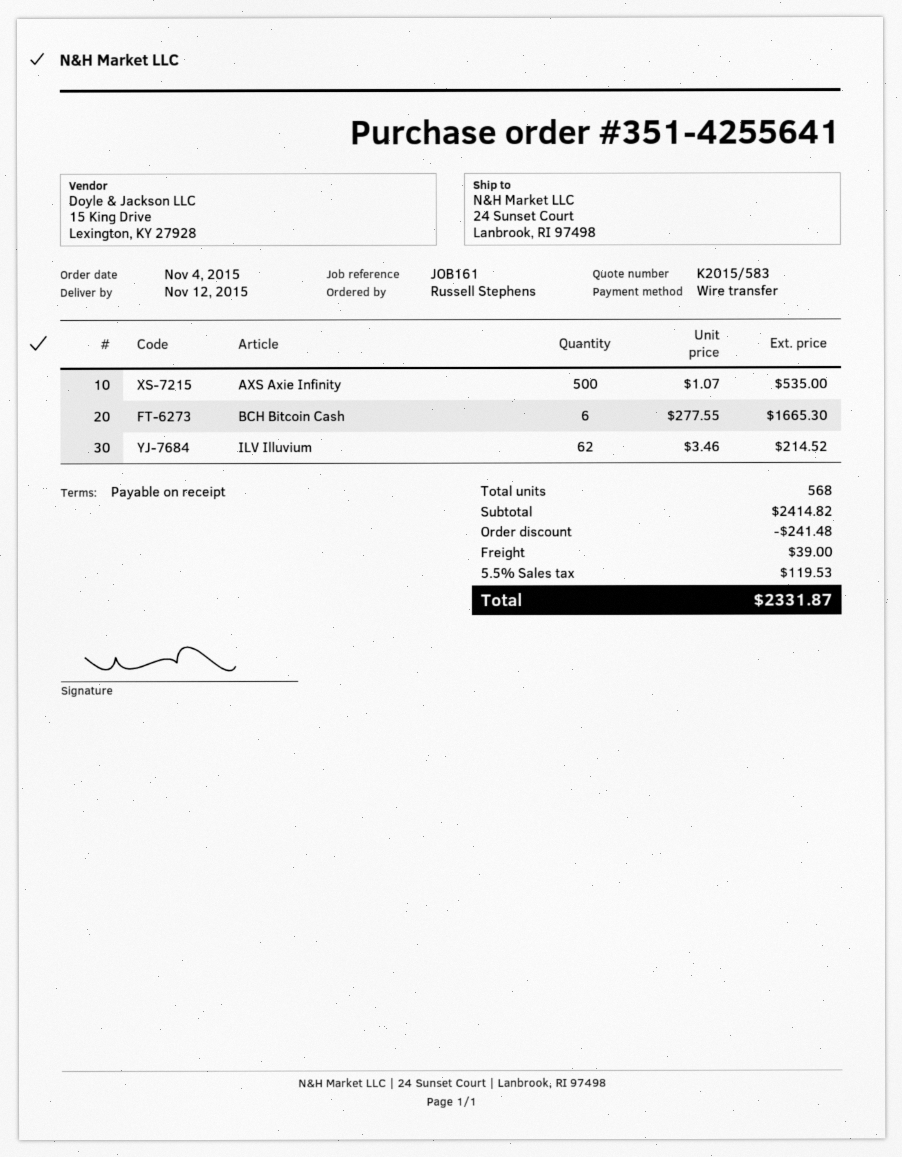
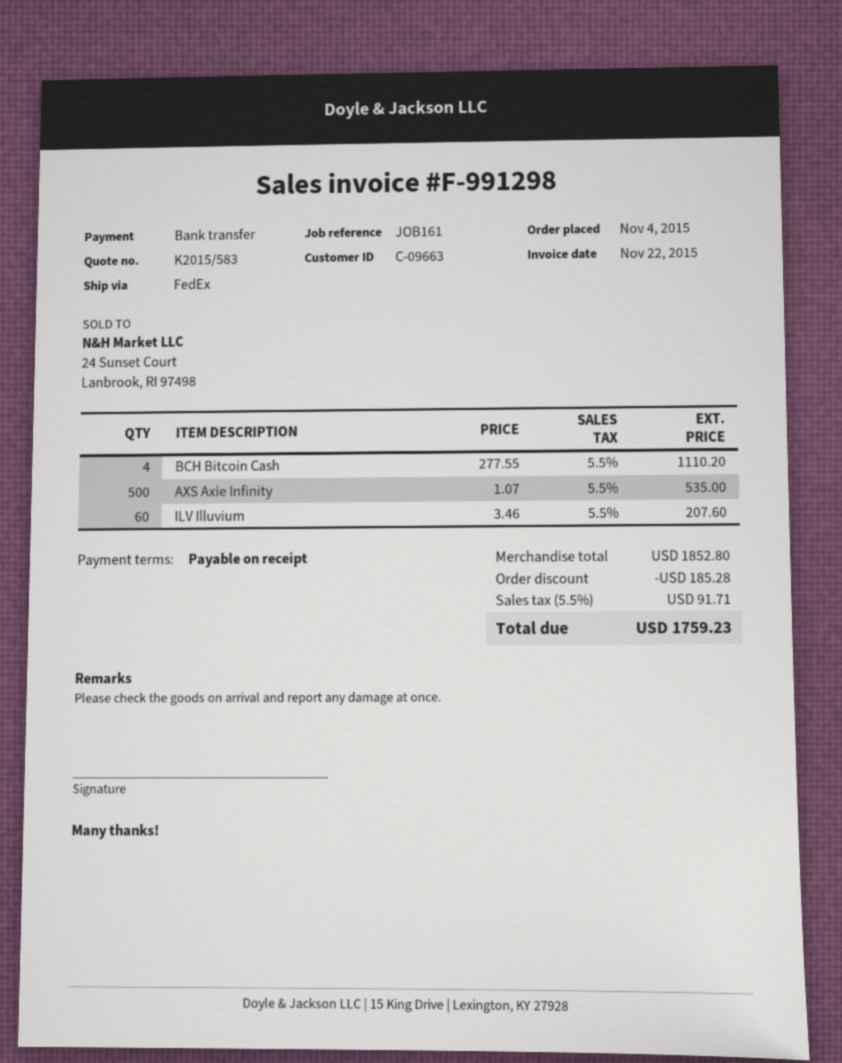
BCH Bitcoin Cash: 6 x 277.55 = 1665.30 -> 4 x 277.55 = 1110.20
ILV Illuvium: 62 x 3.46 = 214.52 -> 60 x 3.46 = 207.60
subtotal: 2414.82 -> 1852.80
discount: 241.48 -> 185.28
shipping: 39.00 -> none
tax: 5.5% = 119.53 -> 5.5% = 91.71
total: 2331.87 -> 1759.23

